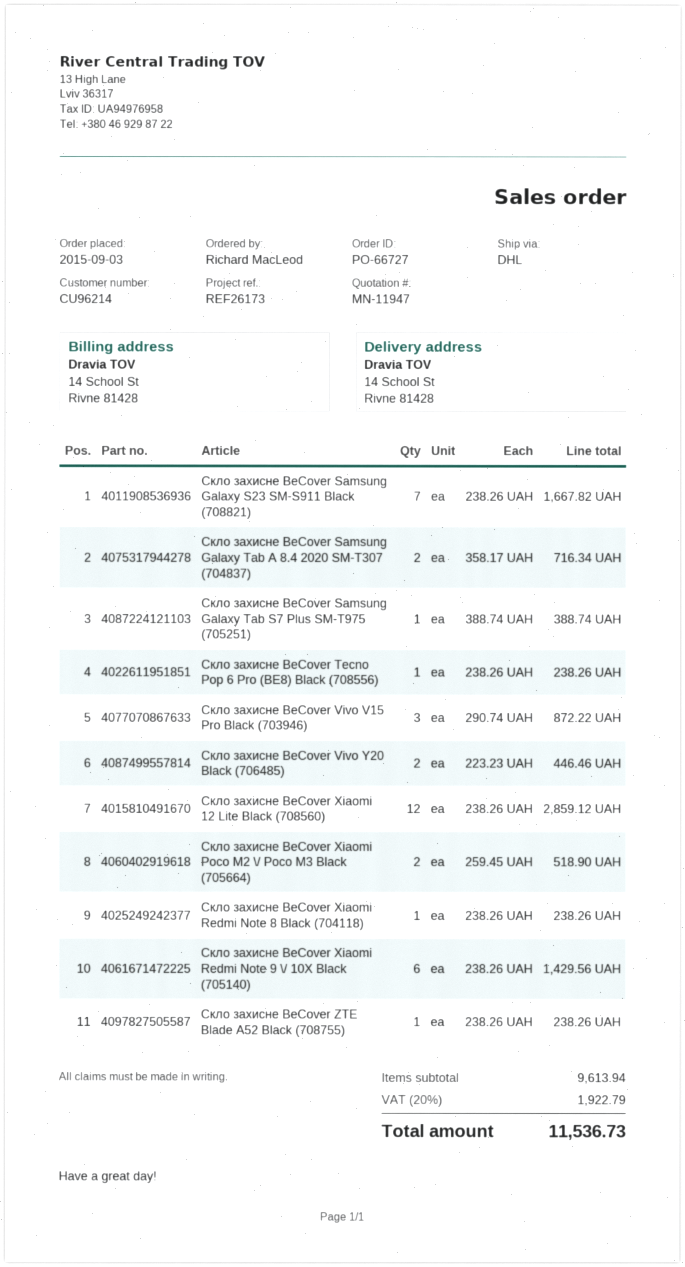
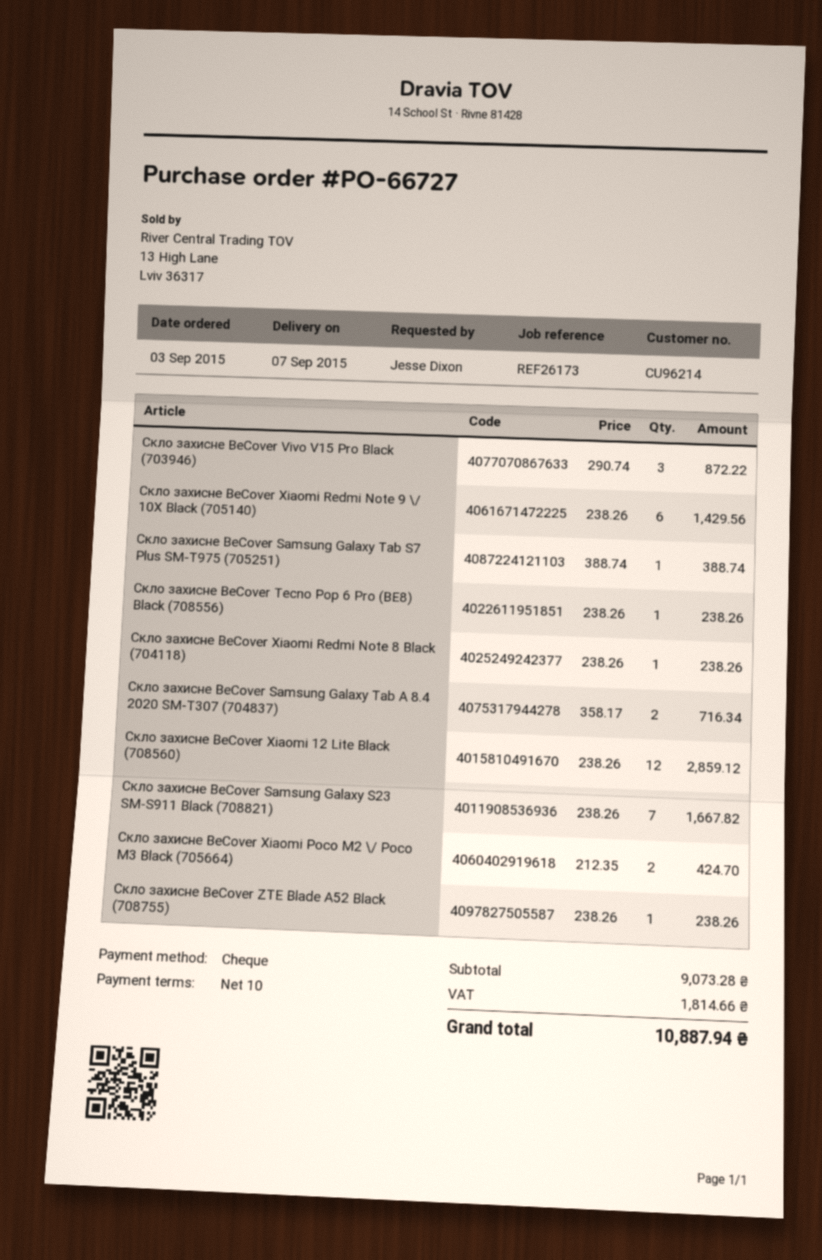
ordered by: Richard MacLeod -> Jesse Dixon
Скло захисне BeCover Vivo Y20 Black (706485): 2 x 223.23 = 446.46 -> none
Скло захисне BeCover Xiaomi Poco M2 \/ Poco M3 Black (705664): 2 x 259.45 = 518.90 -> 2 x 212.35 = 424.70
subtotal: 9613.94 -> 9073.28
tax: 1922.79 -> 1814.66
total: 11536.73 -> 10887.94

